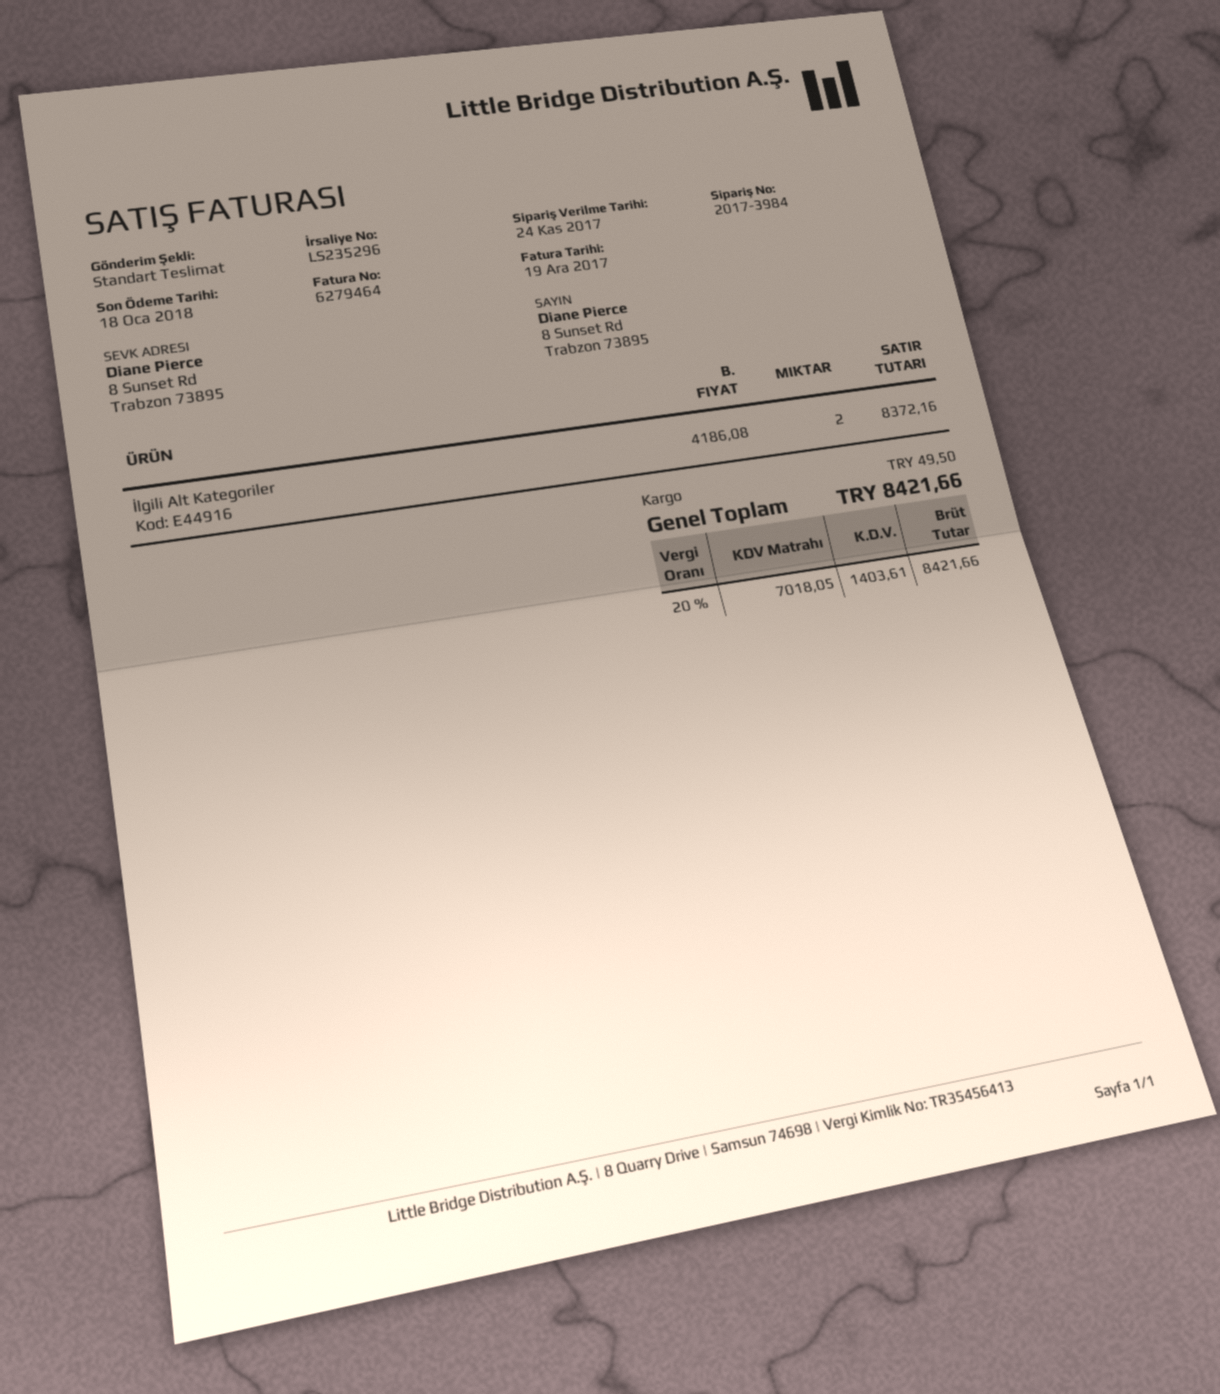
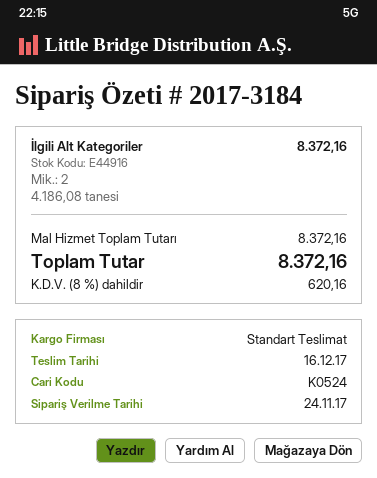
order number: 2017-3984 -> 2017-3184
shipping: 49.50 -> none
tax: 20% = 1403.61 -> 8% = 620.16
total: 8421.66 -> 8372.16

